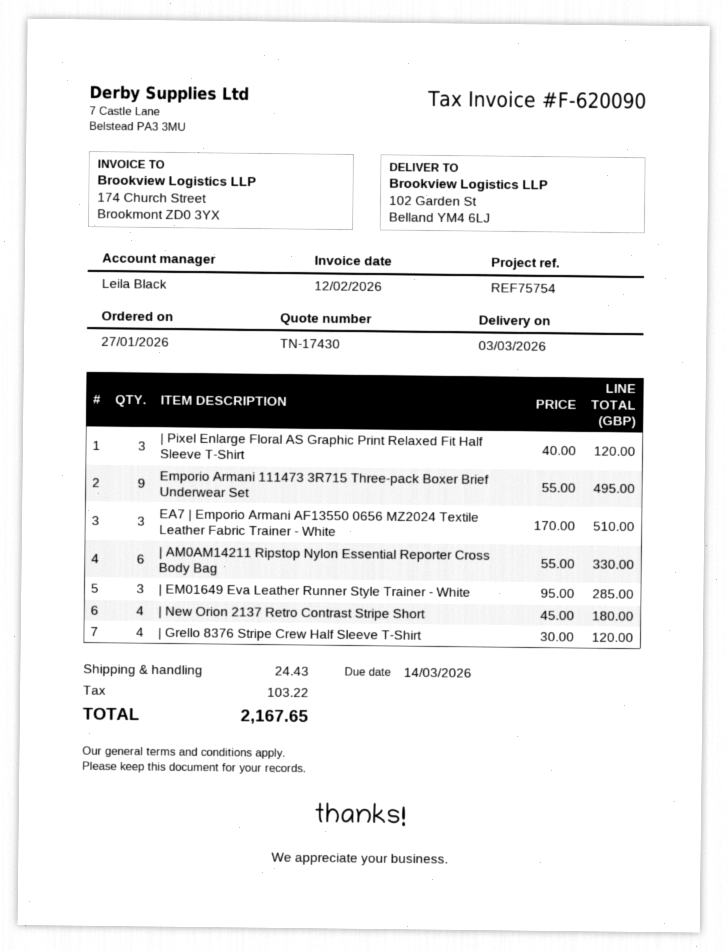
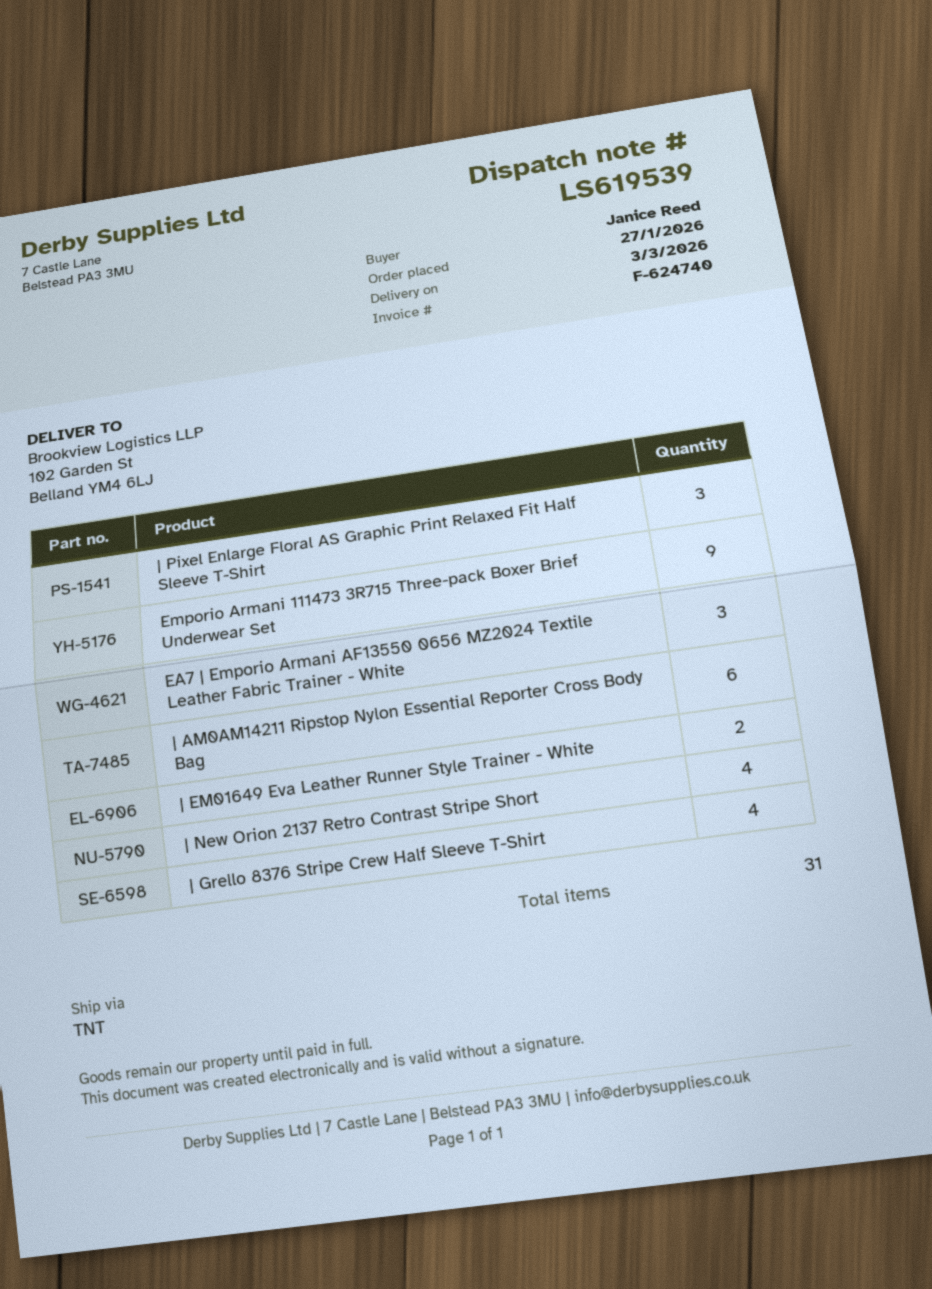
invoice number: F-620090 -> F-624740
| EM01649 Eva Leather Runner Style Trainer - White: 3 -> 2

